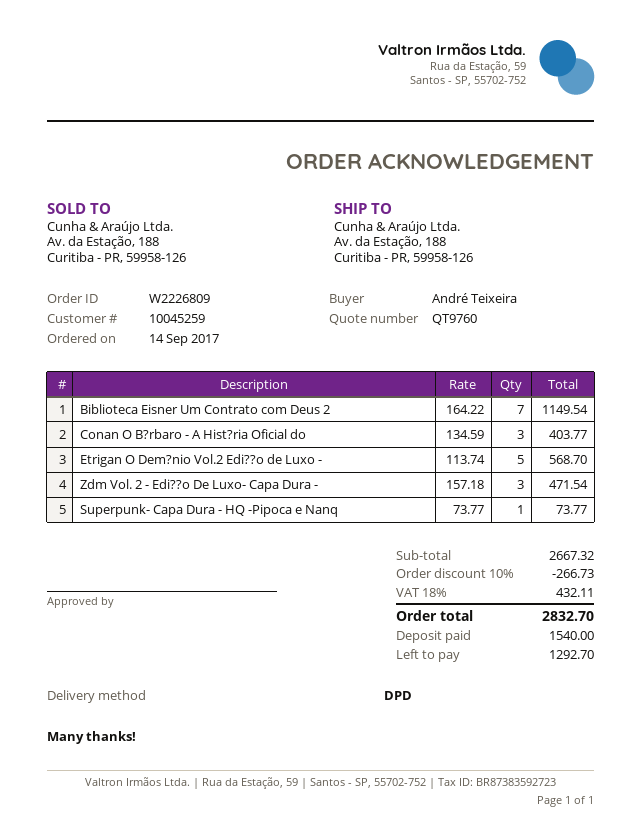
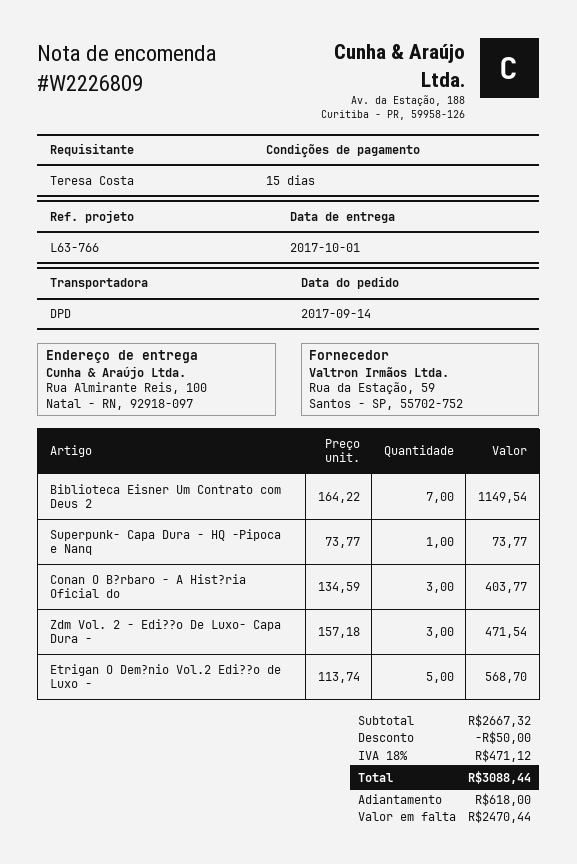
ordered by: André Teixeira -> Teresa Costa
ship to: Av. da Estação, 188, Curitiba - PR, 59958-126 -> Rua Almirante Reis, 100, Natal - RN, 92918-097
discount: 266.73 -> 50.00
tax: 18% = 432.11 -> 18% = 471.12
total: 2832.70 -> 3088.44
deposit: 1540.00 -> 618.00
balance: 1292.70 -> 2470.44

